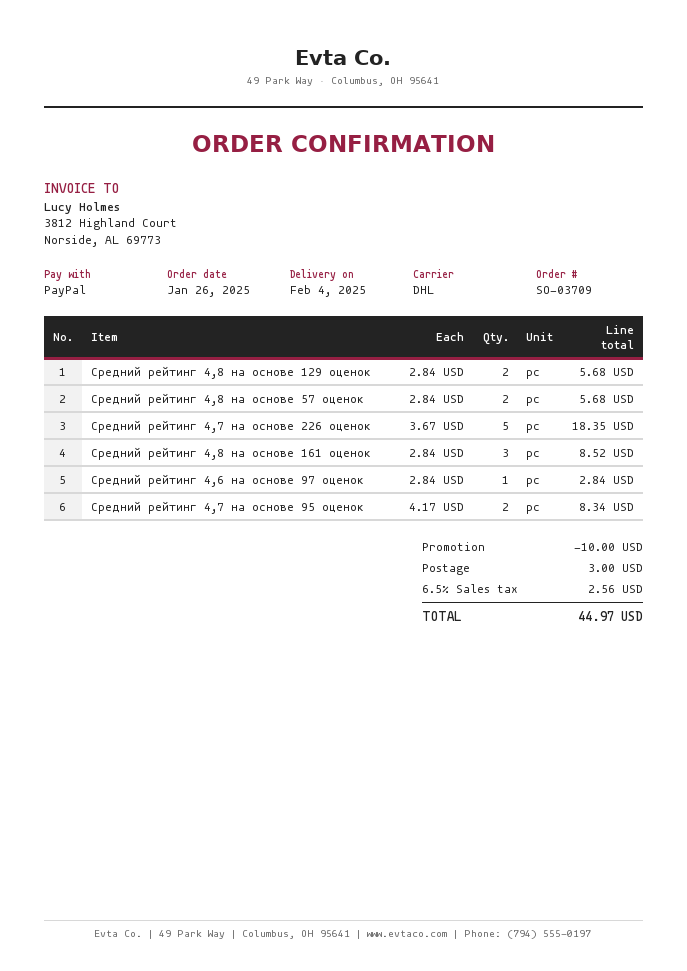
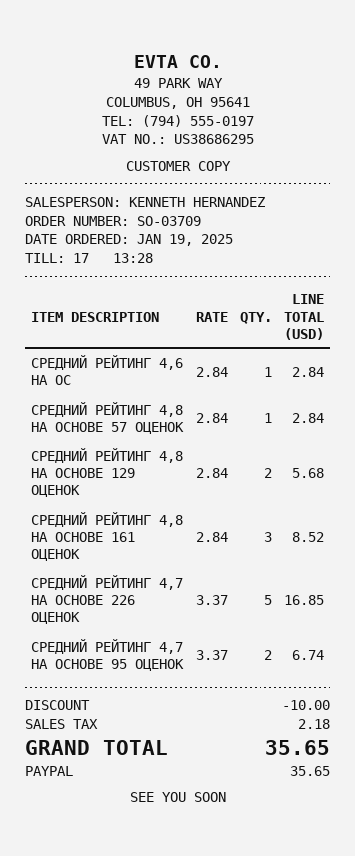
order date: 2025-01-26 -> 2025-01-19
Средний рейтинг 4,8 на основе 57 оценок: 2 x 2.84 = 5.68 -> 1 x 2.84 = 2.84
Средний рейтинг 4,7 на основе 226 оценок: 5 x 3.67 = 18.35 -> 5 x 3.37 = 16.85
Средний рейтинг 4,7 на основе 95 оценок: 2 x 4.17 = 8.34 -> 2 x 3.37 = 6.74
shipping: 3.00 -> none
tax: 2.56 -> 2.18
total: 44.97 -> 35.65

